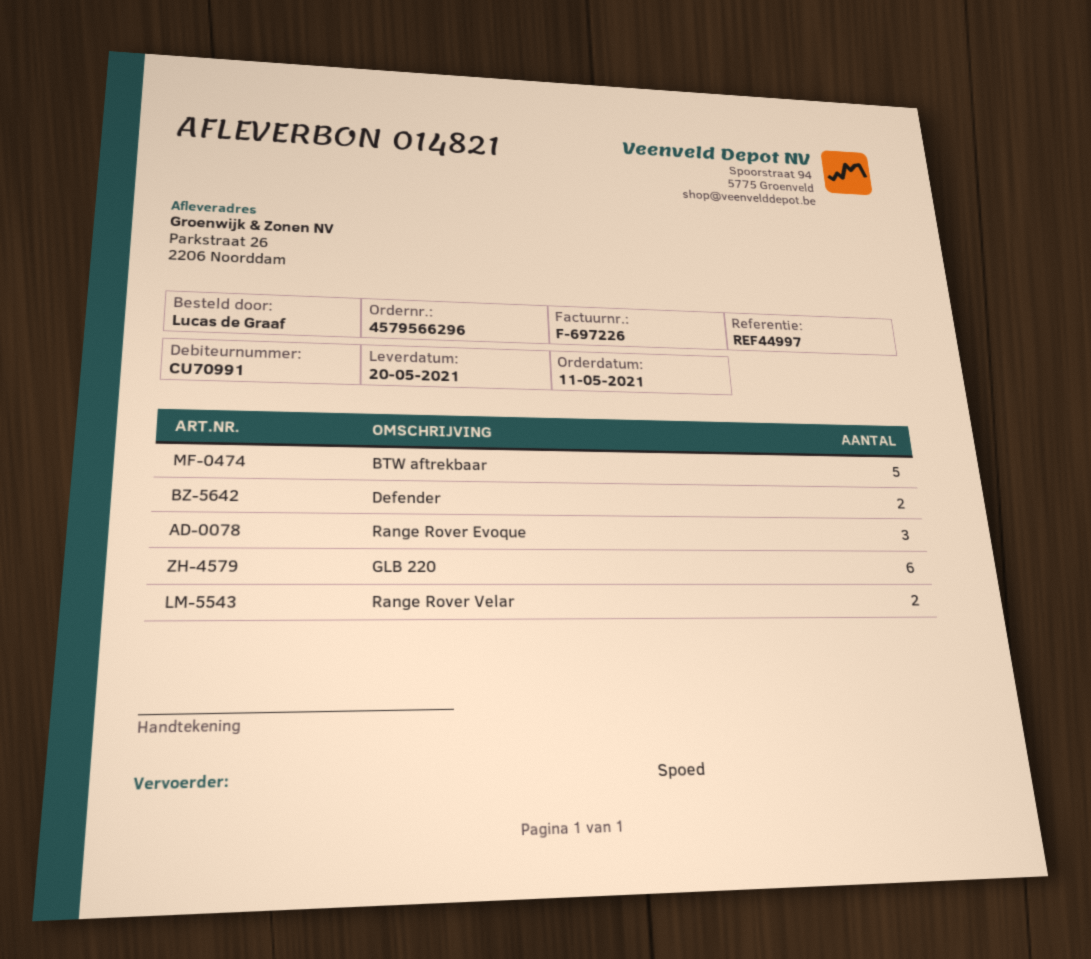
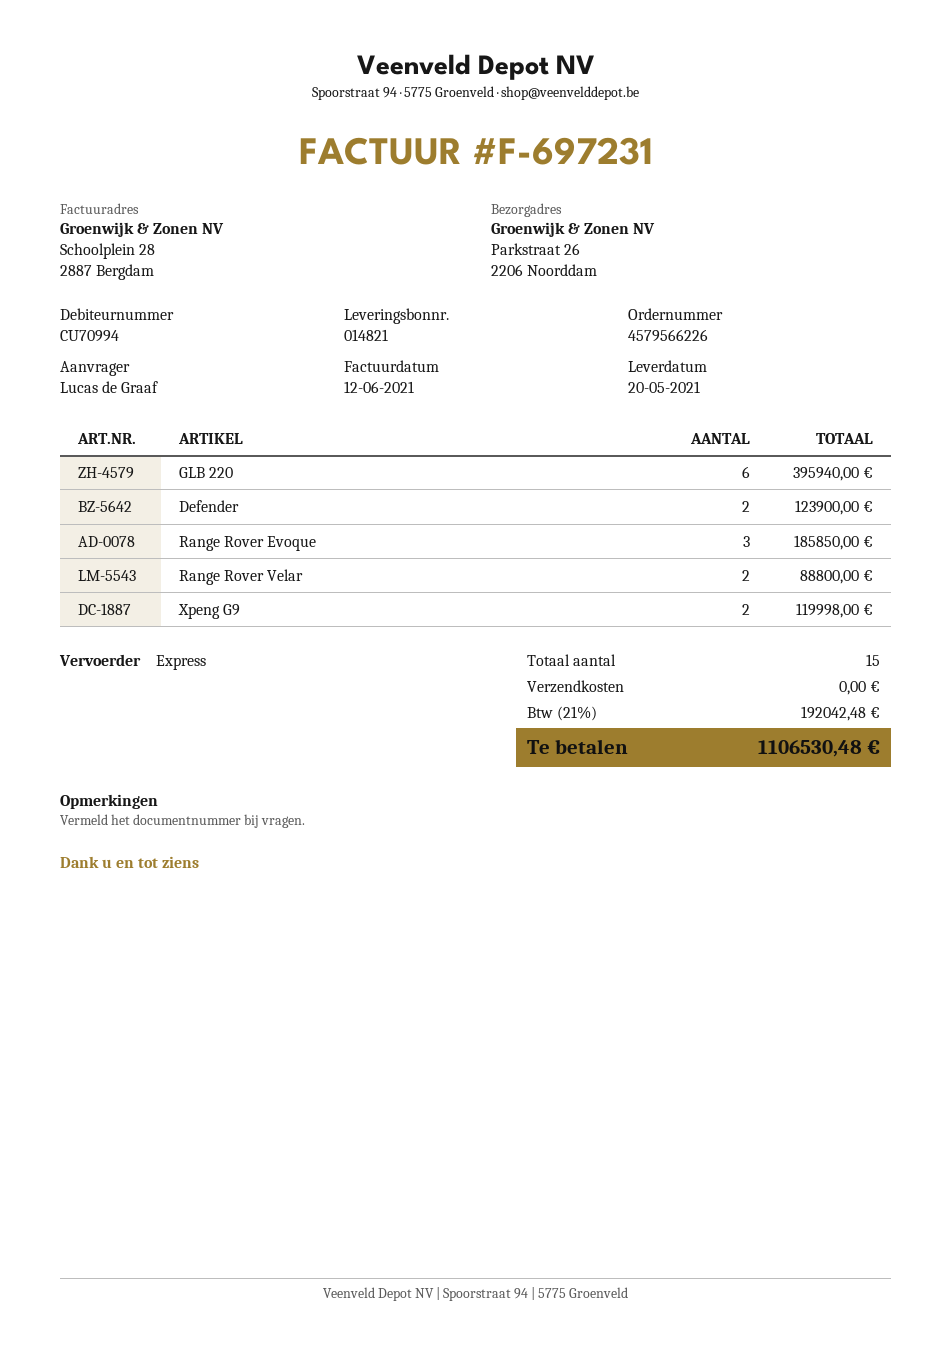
order number: 4579566296 -> 4579566226
invoice number: F-697226 -> F-697231
customer number: CU70991 -> CU70994
BTW aftrekbaar: 5 -> none
Xpeng G9: none -> 2

